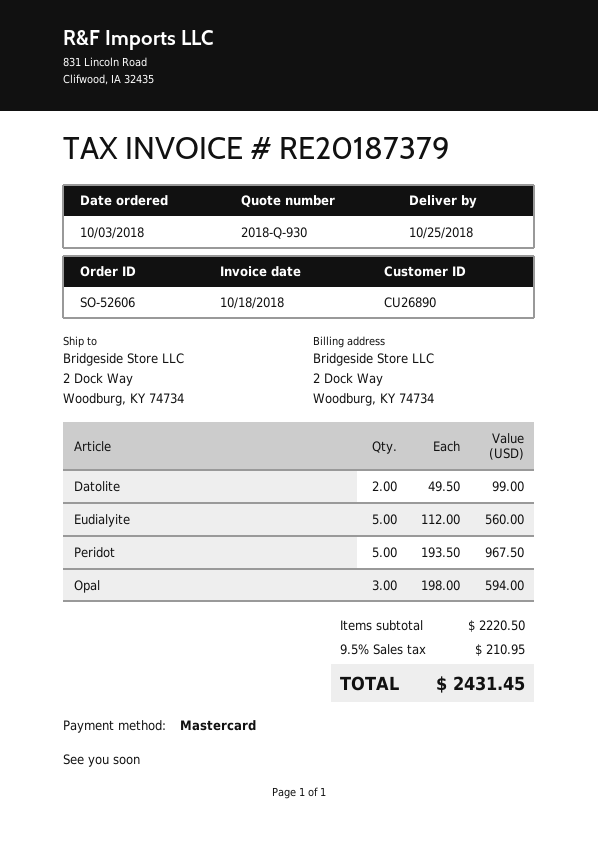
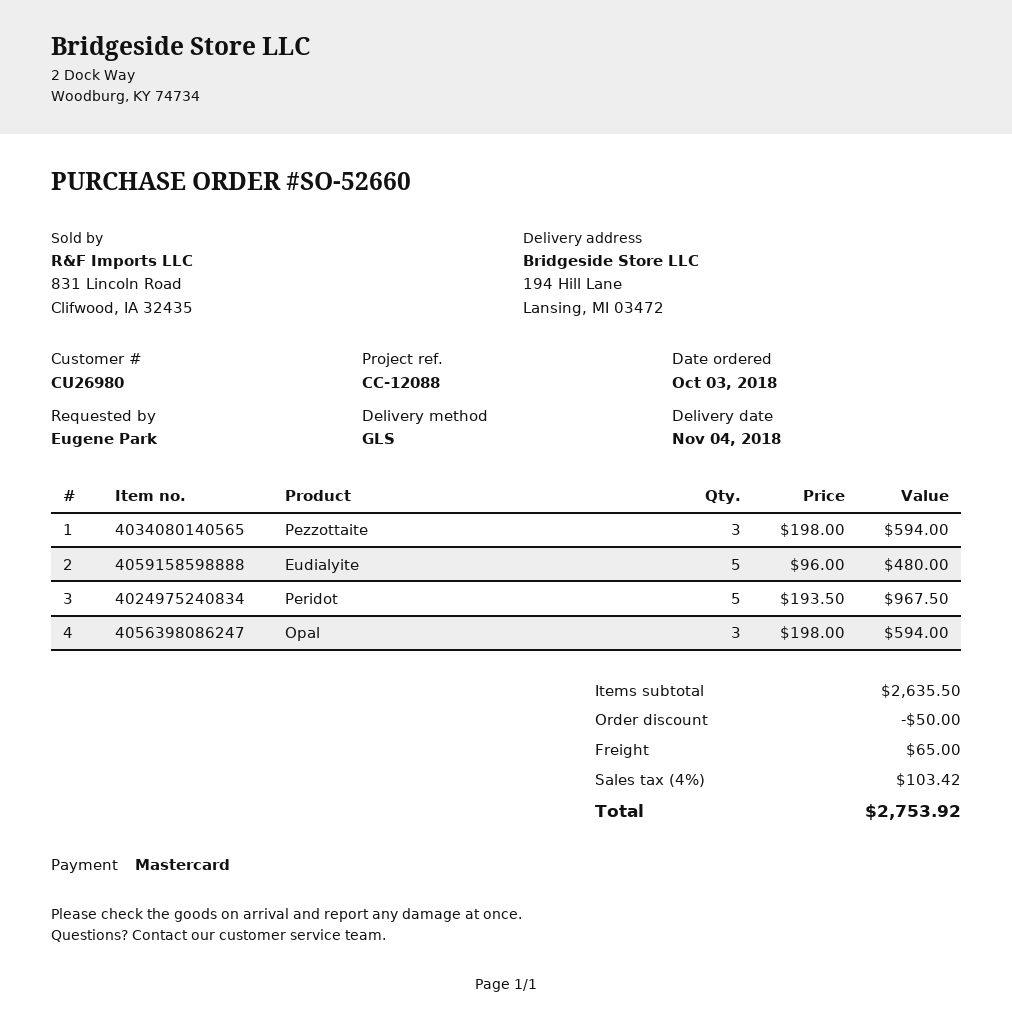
order number: SO-52606 -> SO-52660
delivery date: 2018-10-25 -> 2018-11-04
customer number: CU26890 -> CU26980
ship to: 2 Dock Way, Woodburg, KY 74734 -> 194 Hill Lane, Lansing, MI 03472
Datolite: 2 x 49.50 = 99.00 -> none
Eudialyite: 5 x 112.00 = 560.00 -> 5 x 96.00 = 480.00
Pezzottaite: none -> 3 x 198.00 = 594.00
subtotal: 2220.50 -> 2635.50
discount: none -> 50.00
shipping: none -> 65.00
tax: 9.5% = 210.95 -> 4% = 103.42
total: 2431.45 -> 2753.92

